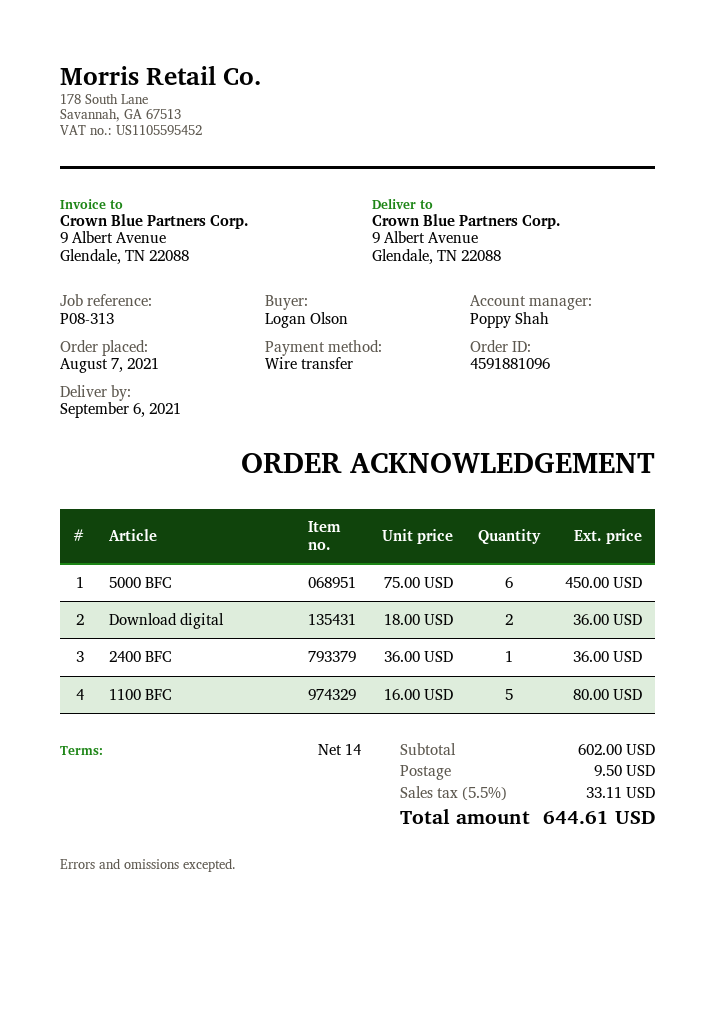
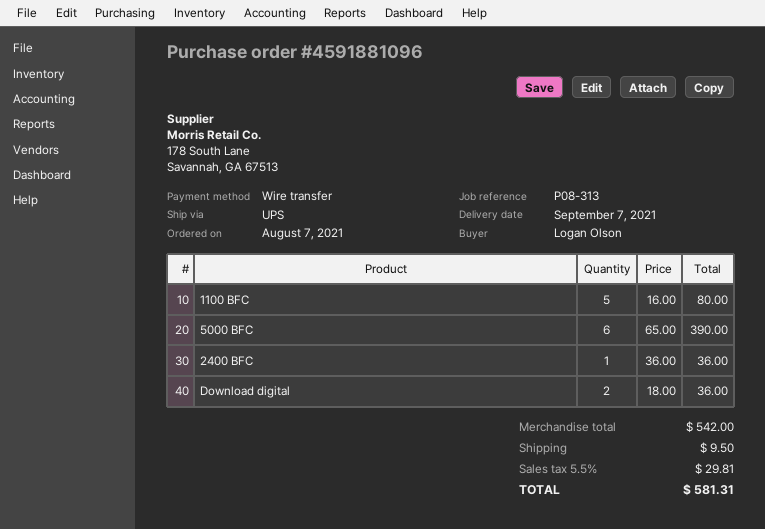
delivery date: 2021-09-06 -> 2021-09-07
5000 BFC: 6 x 75.00 = 450.00 -> 6 x 65.00 = 390.00
subtotal: 602.00 -> 542.00
tax: 5.5% = 33.11 -> 5.5% = 29.81
total: 644.61 -> 581.31

